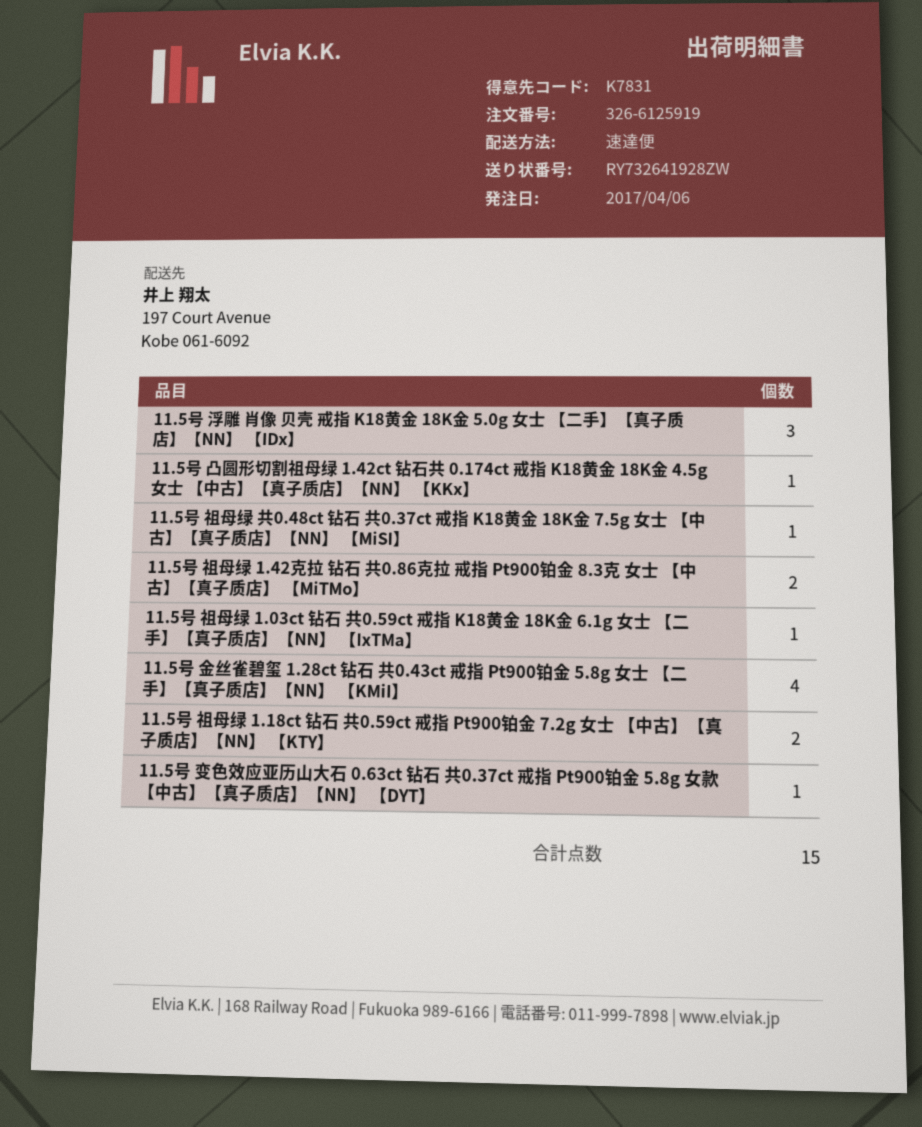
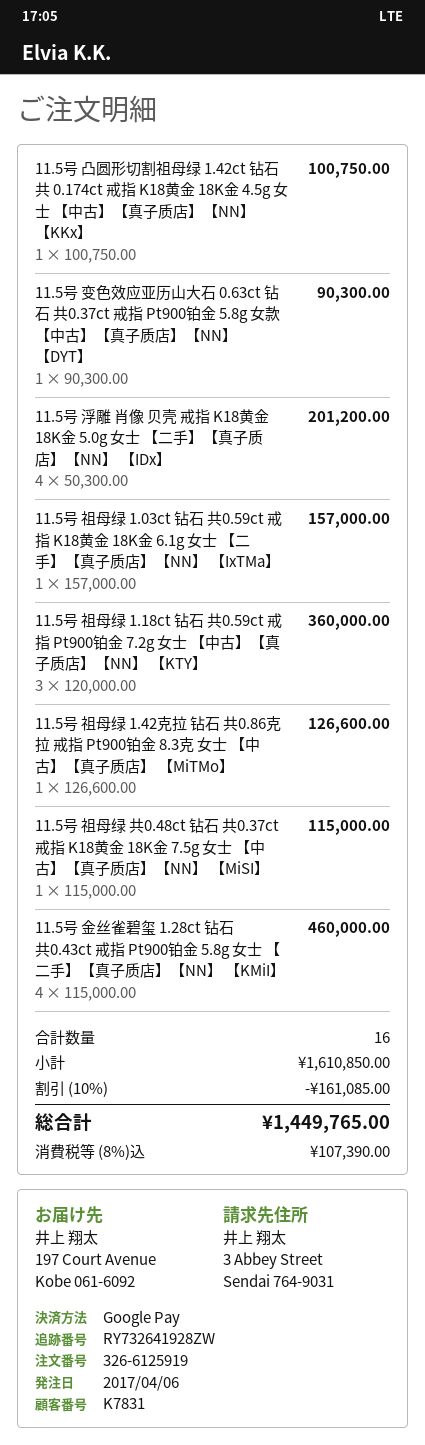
11.5号 浮雕 肖像 贝壳 戒指 K18黄金 18K金 5.0g 女士 【二手】【真子质店】【NN】 【IDx】: 3 -> 4
11.5号 祖母绿 1.42克拉 钻石 共0.86克拉 戒指 Pt900铂金 8.3克 女士 【中古】【真子质店】 【MiTMo】: 2 -> 1
11.5号 祖母绿 1.18ct 钻石 共0.59ct 戒指 Pt900铂金 7.2g 女士 【中古】【真子质店】【NN】 【KTY】: 2 -> 3
total quantity: 15 -> 16

